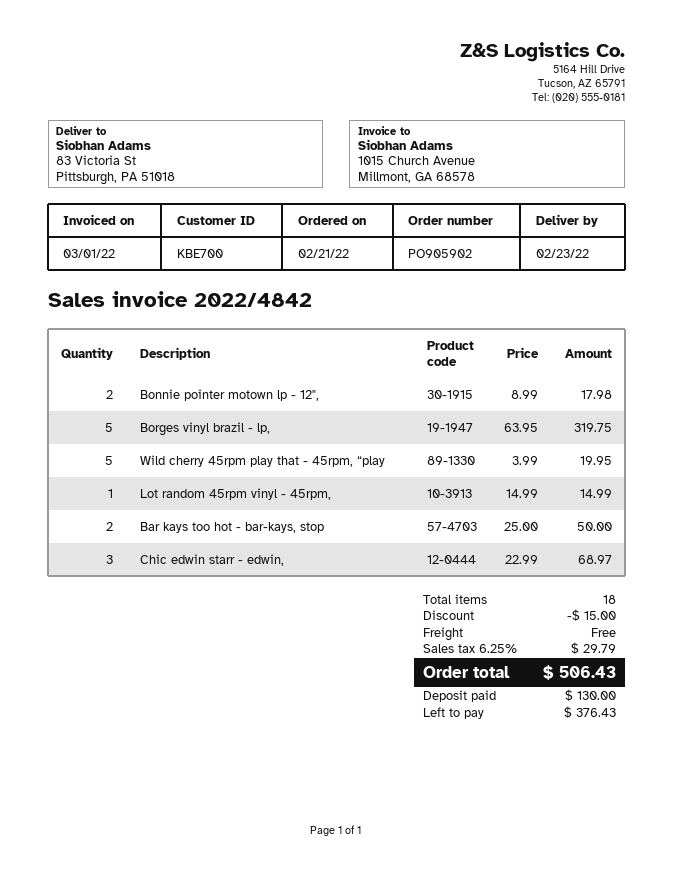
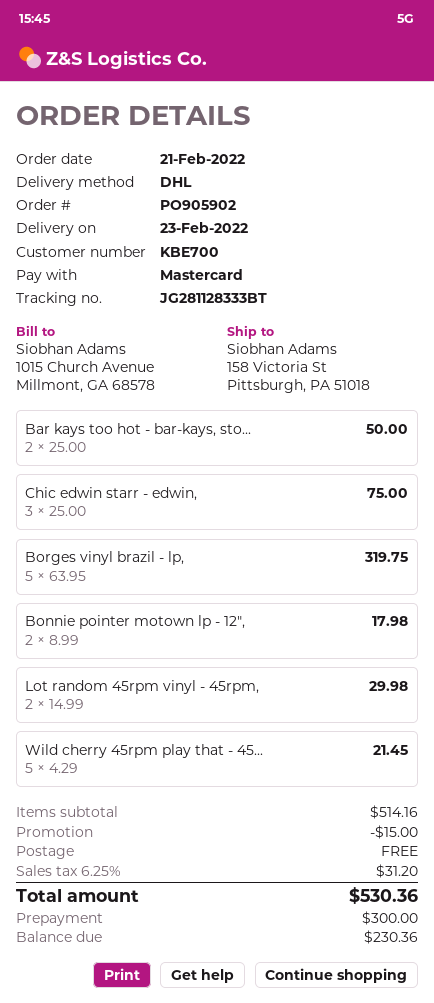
ship to: 83 Victoria St, Pittsburgh, PA 51018 -> 158 Victoria St, Pittsburgh, PA 51018
Wild cherry 45rpm play that - 45rpm, “play: 5 x 3.99 = 19.95 -> 5 x 4.29 = 21.45
Lot random 45rpm vinyl - 45rpm,: 1 x 14.99 = 14.99 -> 2 x 14.99 = 29.98
Chic edwin starr - edwin,: 3 x 22.99 = 68.97 -> 3 x 25.00 = 75.00
tax: 6.25% = 29.79 -> 6.25% = 31.20
total: 506.43 -> 530.36
deposit: 130.00 -> 300.00
balance: 376.43 -> 230.36

